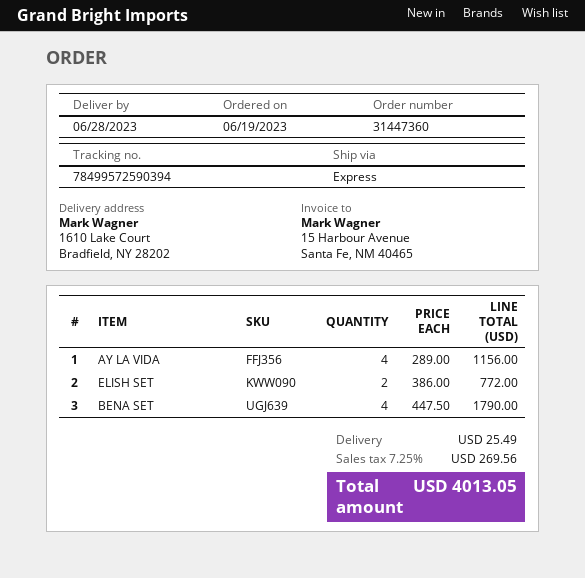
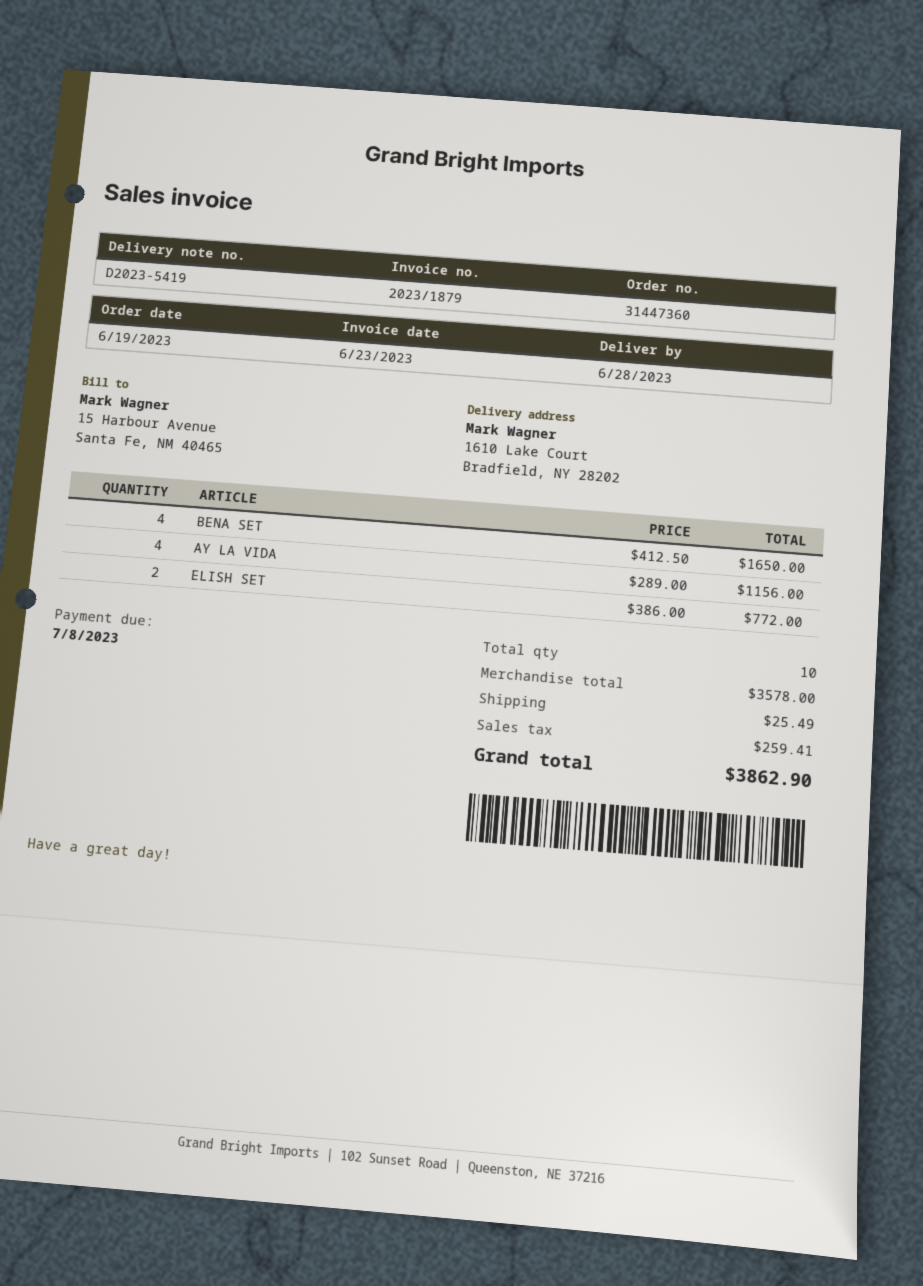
BENA SET: 4 x 447.50 = 1790.00 -> 4 x 412.50 = 1650.00
tax: 269.56 -> 259.41
total: 4013.05 -> 3862.90

